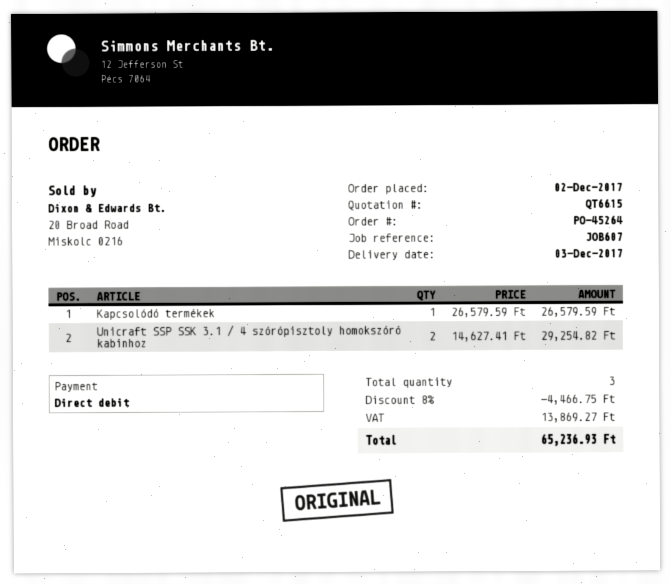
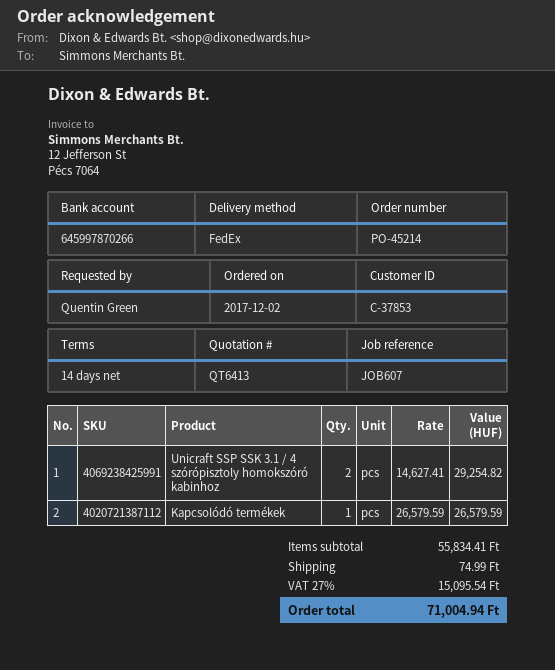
quote number: QT6615 -> QT6413
order number: PO-45264 -> PO-45214
discount: 8% = 4466.75 -> none
shipping: none -> 74.99
tax: 13869.27 -> 15095.54
total: 65236.93 -> 71004.94

